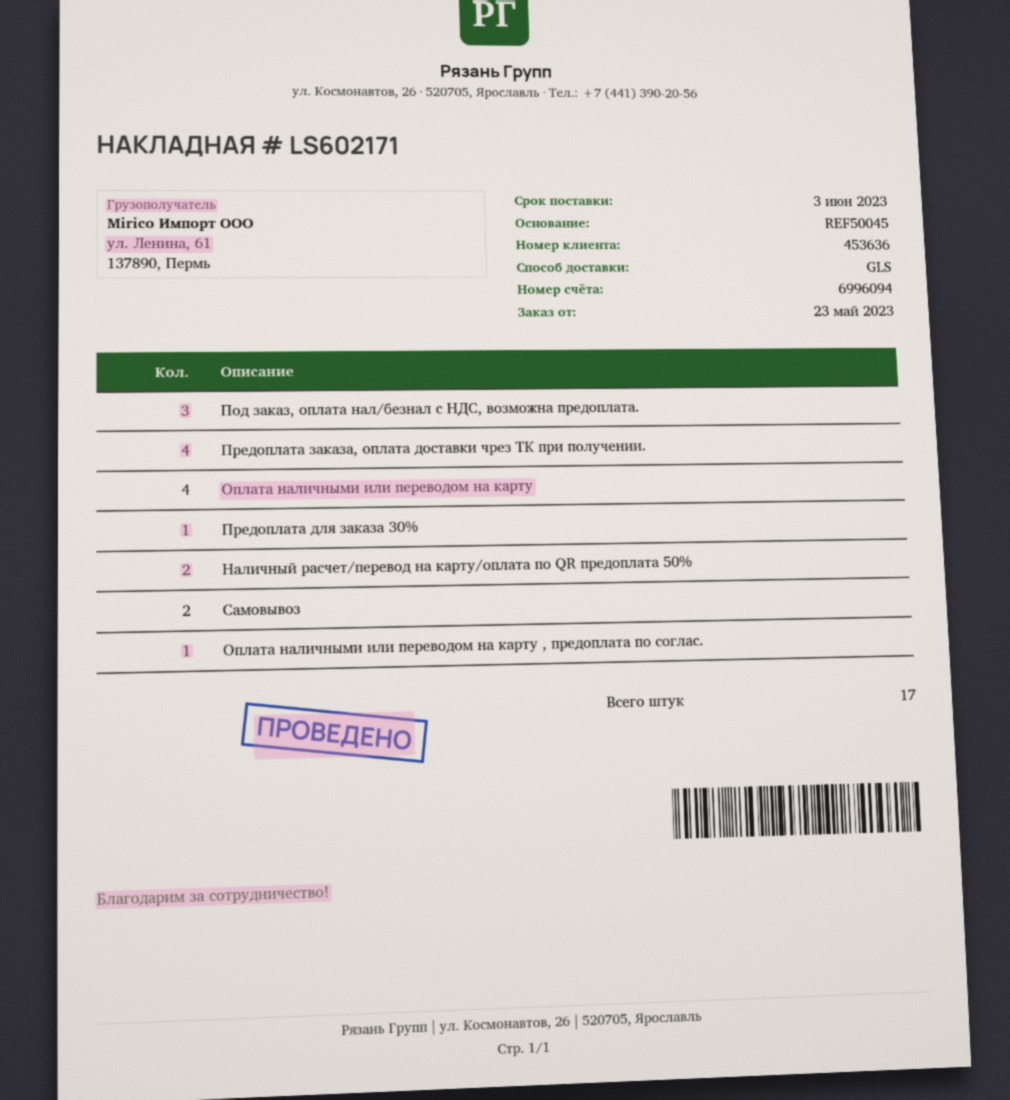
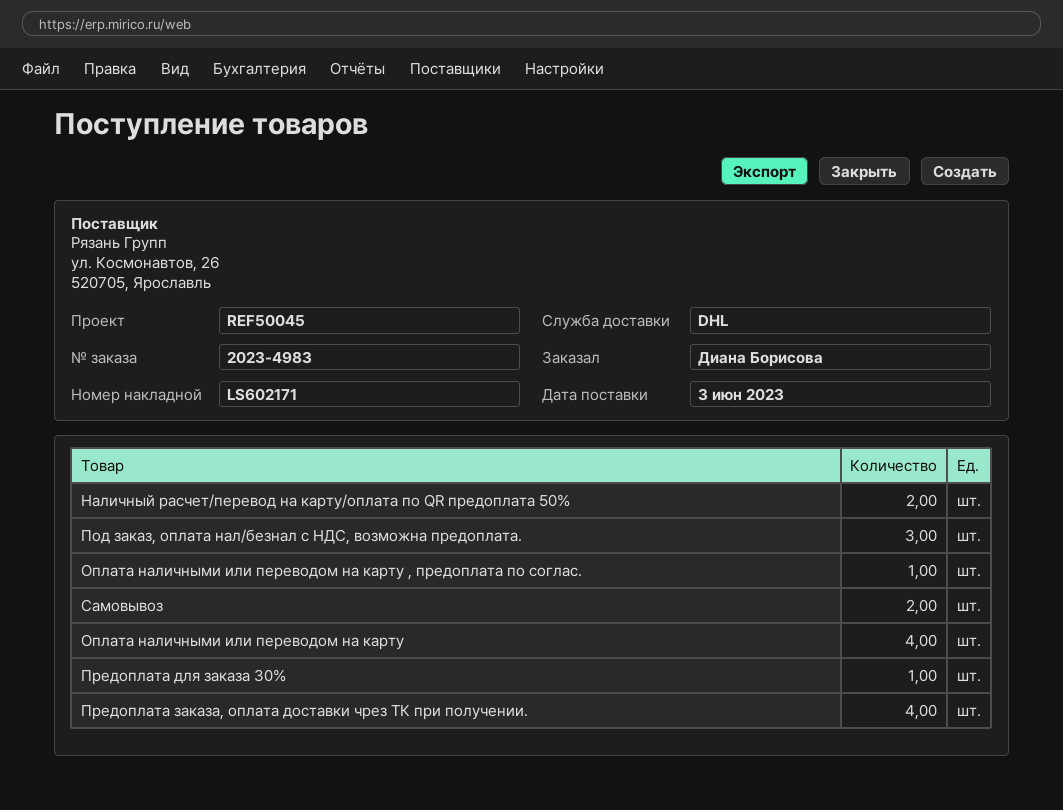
shipping method: GLS -> DHL

